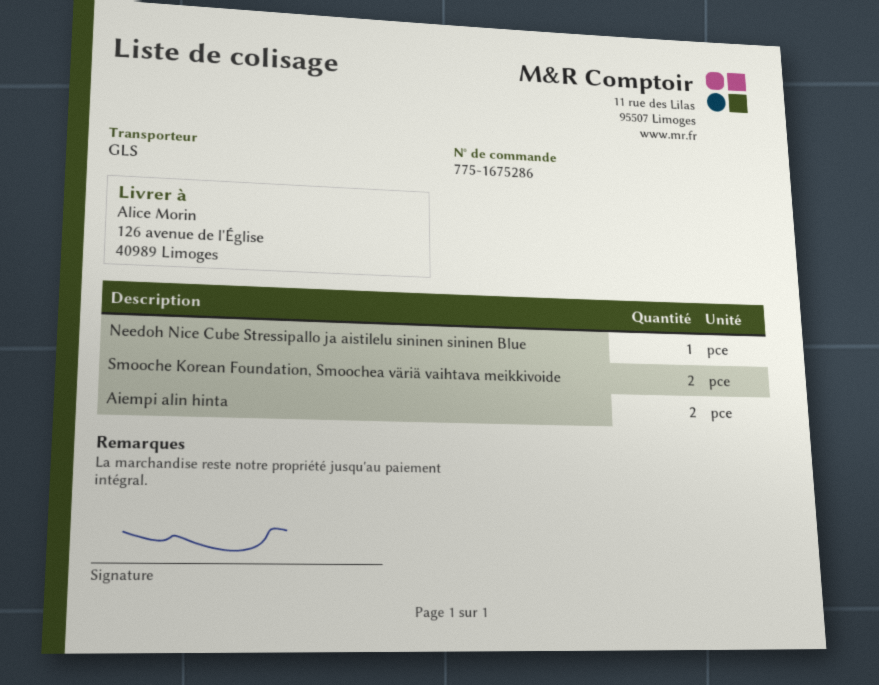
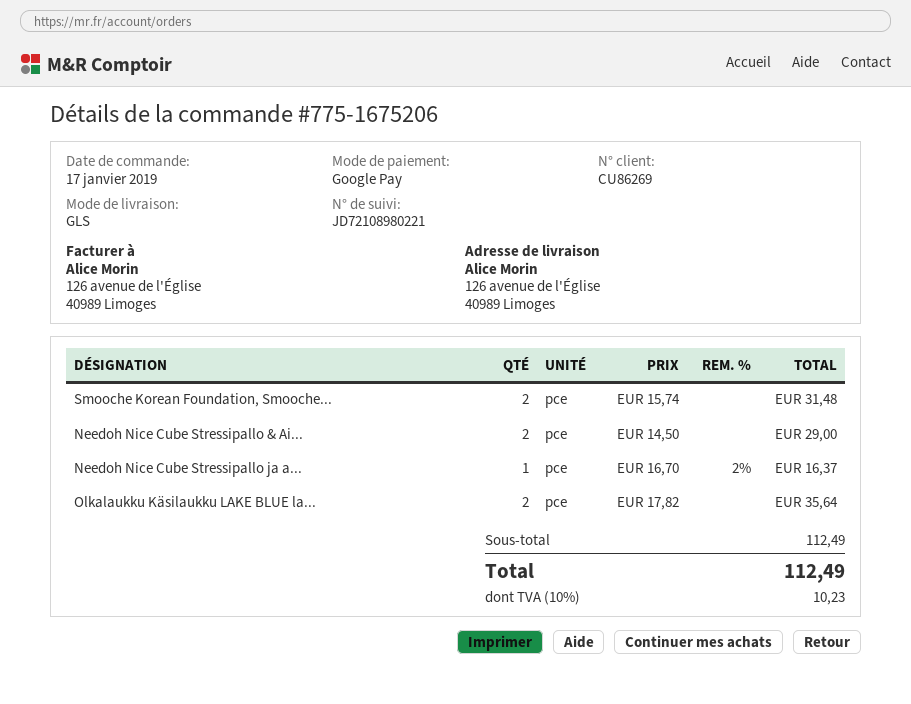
order number: 775-1675286 -> 775-1675206
Aiempi alin hinta: 2 -> none
Needoh Nice Cube Stressipallo & Ai...: none -> 2
Olkalaukku Käsilaukku LAKE BLUE la...: none -> 2

